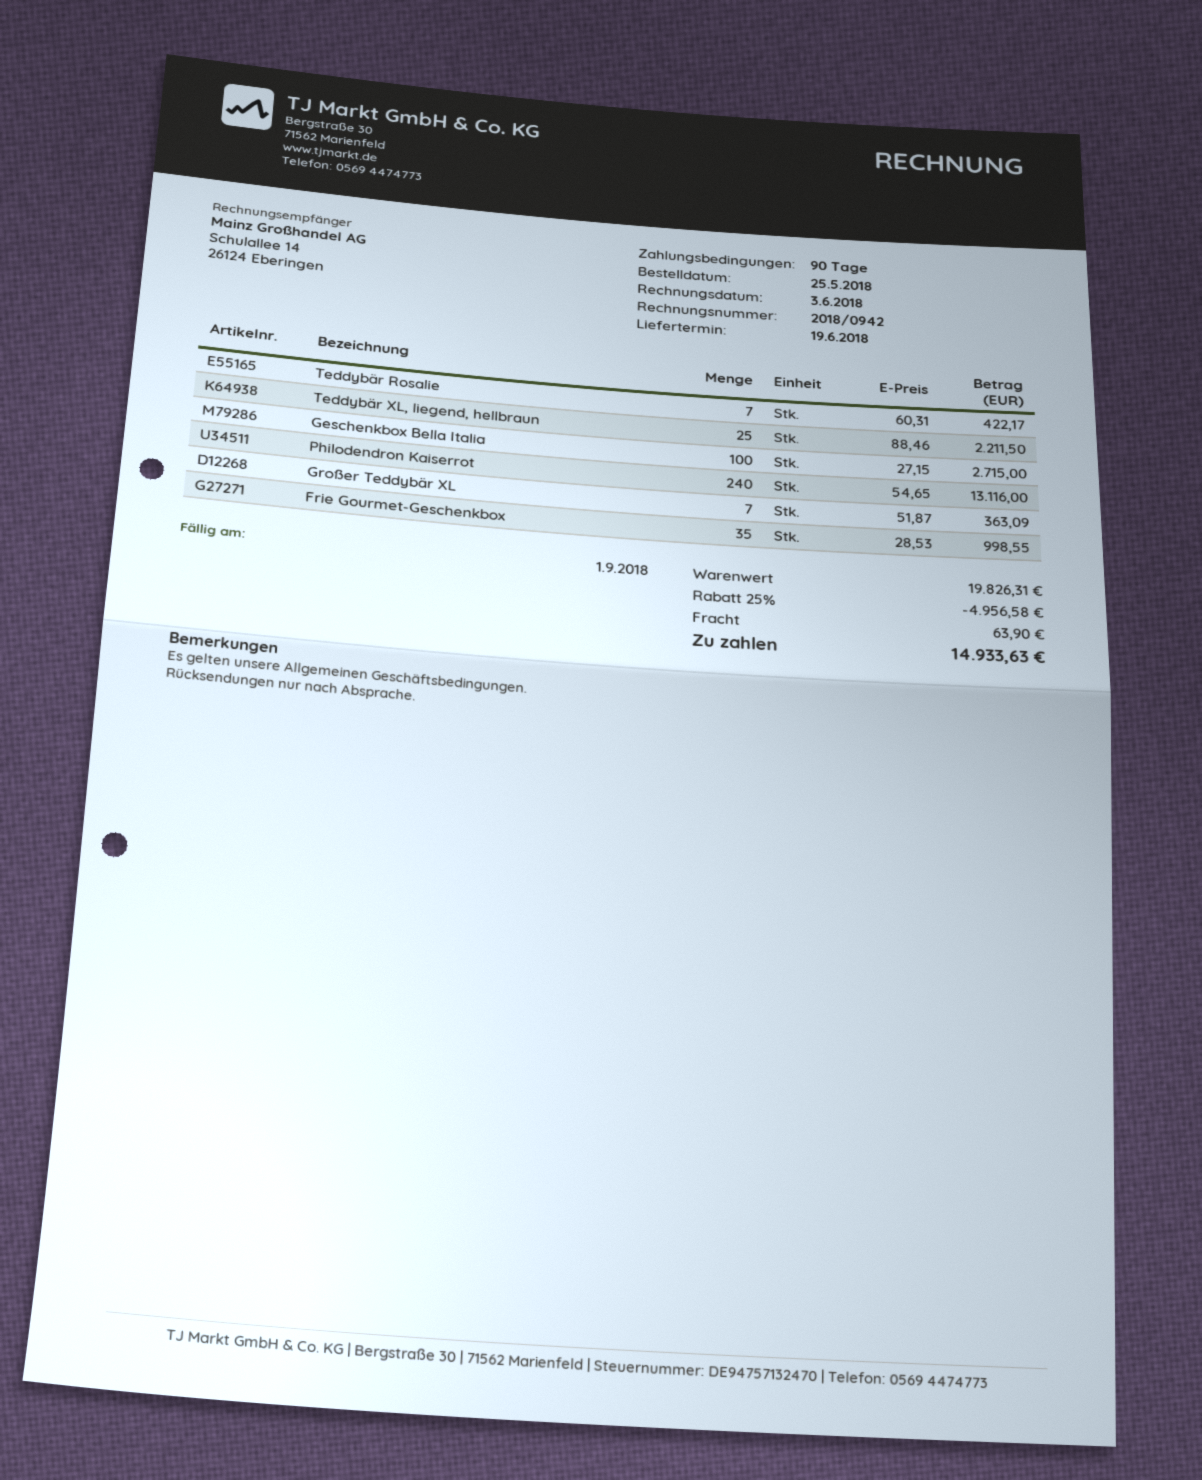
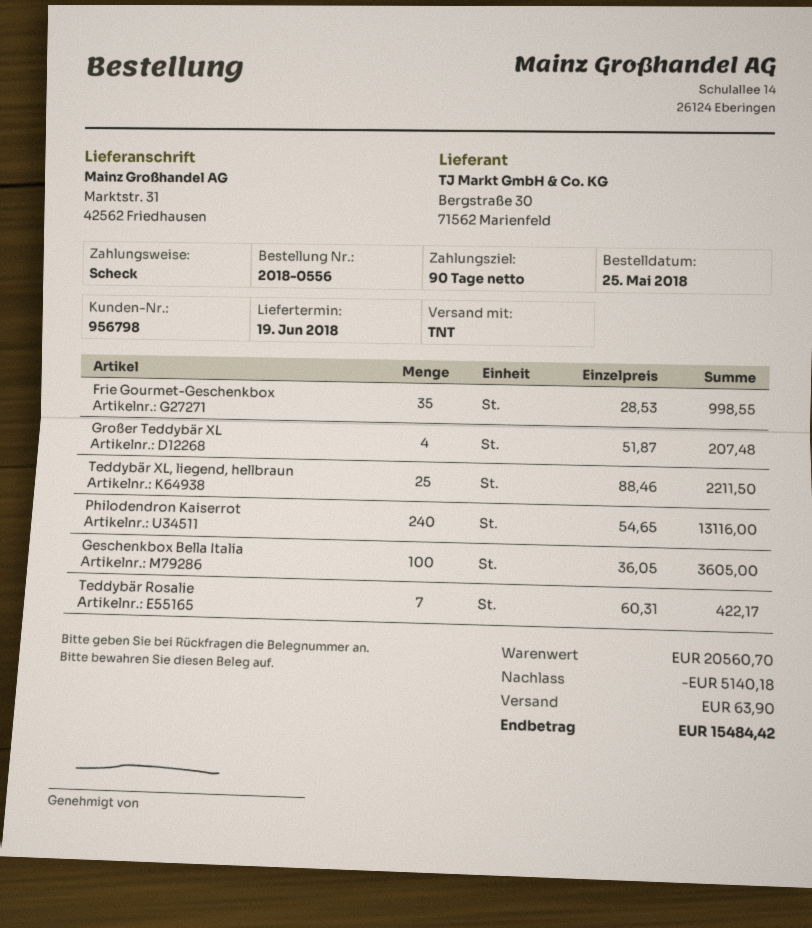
Geschenkbox Bella Italia: 100 x 27.15 = 2715.00 -> 100 x 36.05 = 3605.00
Großer Teddybär XL: 7 x 51.87 = 363.09 -> 4 x 51.87 = 207.48
subtotal: 19826.31 -> 20560.70
discount: 4956.58 -> 5140.18
total: 14933.63 -> 15484.42

